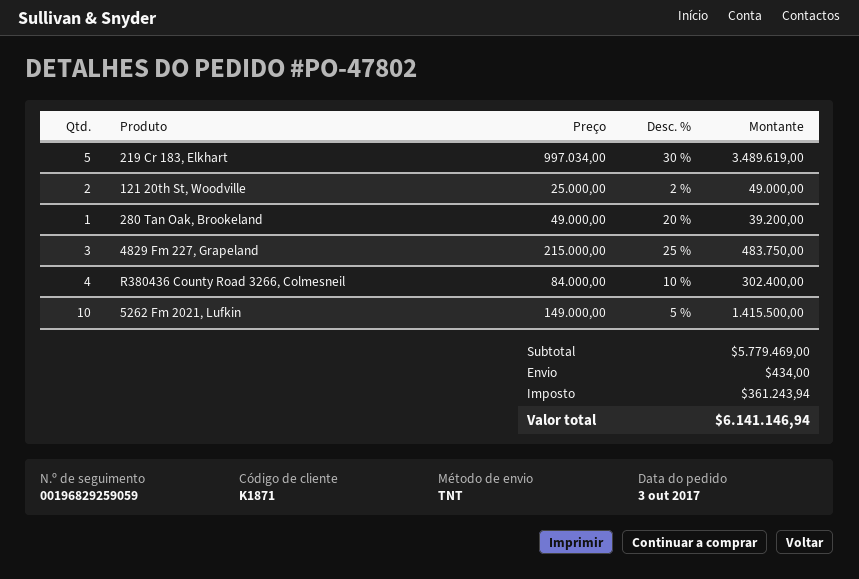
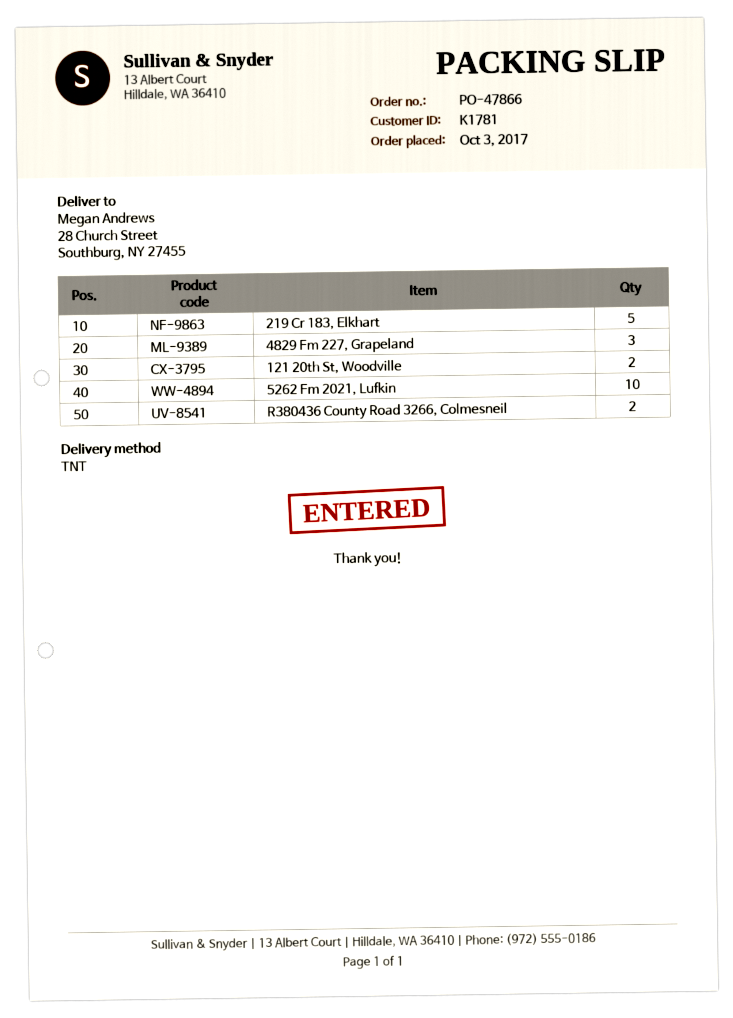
order number: PO-47802 -> PO-47866
customer number: K1871 -> K1781
280 Tan Oak, Brookeland: 1 -> none
R380436 County Road 3266, Colmesneil: 4 -> 2

